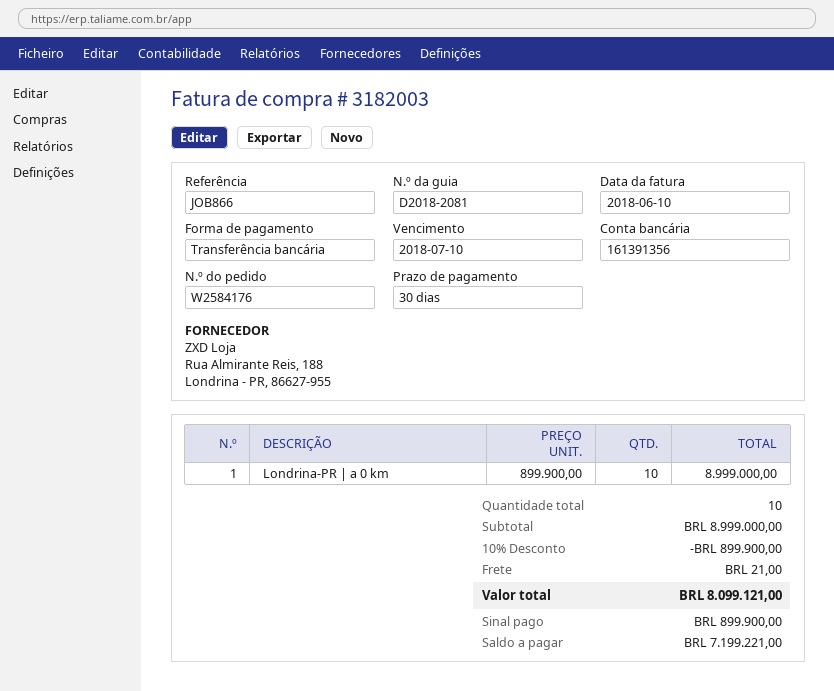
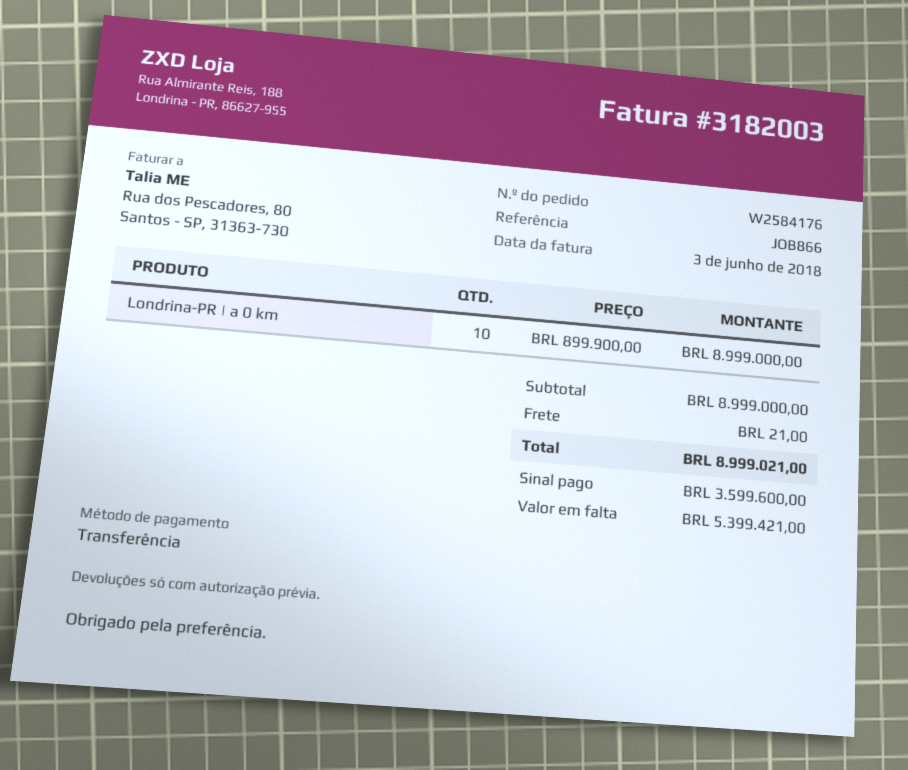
invoice date: 2018-06-10 -> 2018-06-03
discount: 10% = 899900.00 -> none
total: 8099121.00 -> 8999021.00
deposit: 899900.00 -> 3599600.00
balance: 7199221.00 -> 5399421.00

